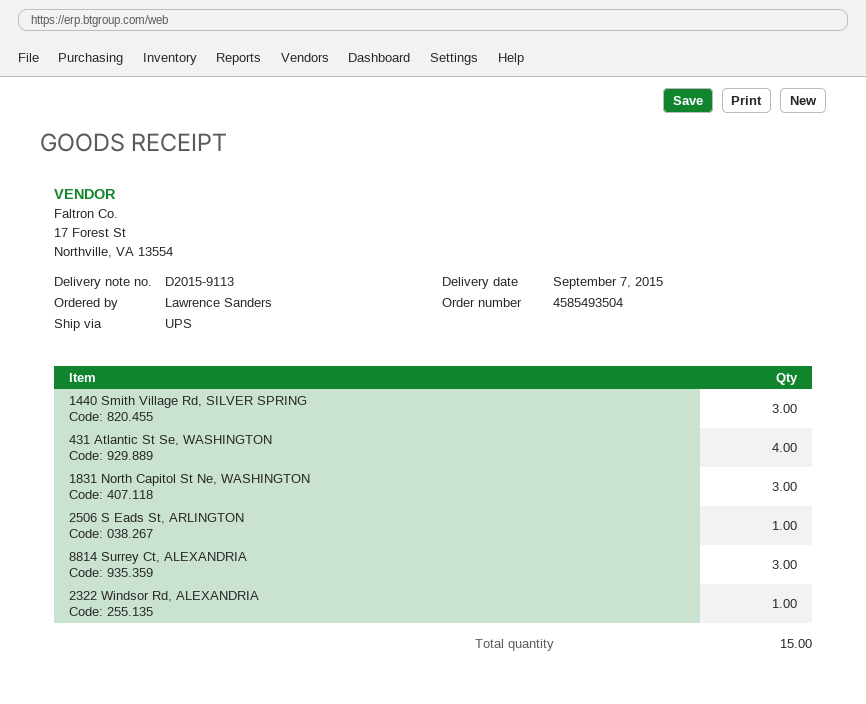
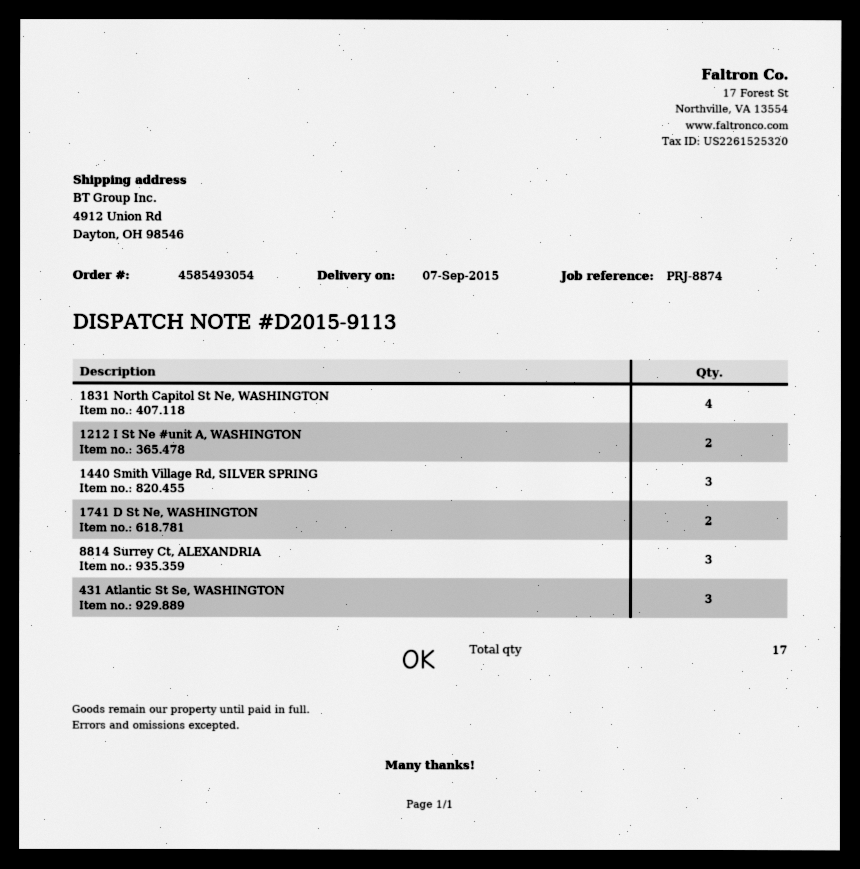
order number: 4585493504 -> 4585493054
431 Atlantic St Se, WASHINGTON: 4 -> 3
1831 North Capitol St Ne, WASHINGTON: 3 -> 4
2506 S Eads St, ARLINGTON: 1 -> none
2322 Windsor Rd, ALEXANDRIA: 1 -> none
1212 I St Ne #unit A, WASHINGTON: none -> 2
1741 D St Ne, WASHINGTON: none -> 2
total quantity: 15 -> 17

